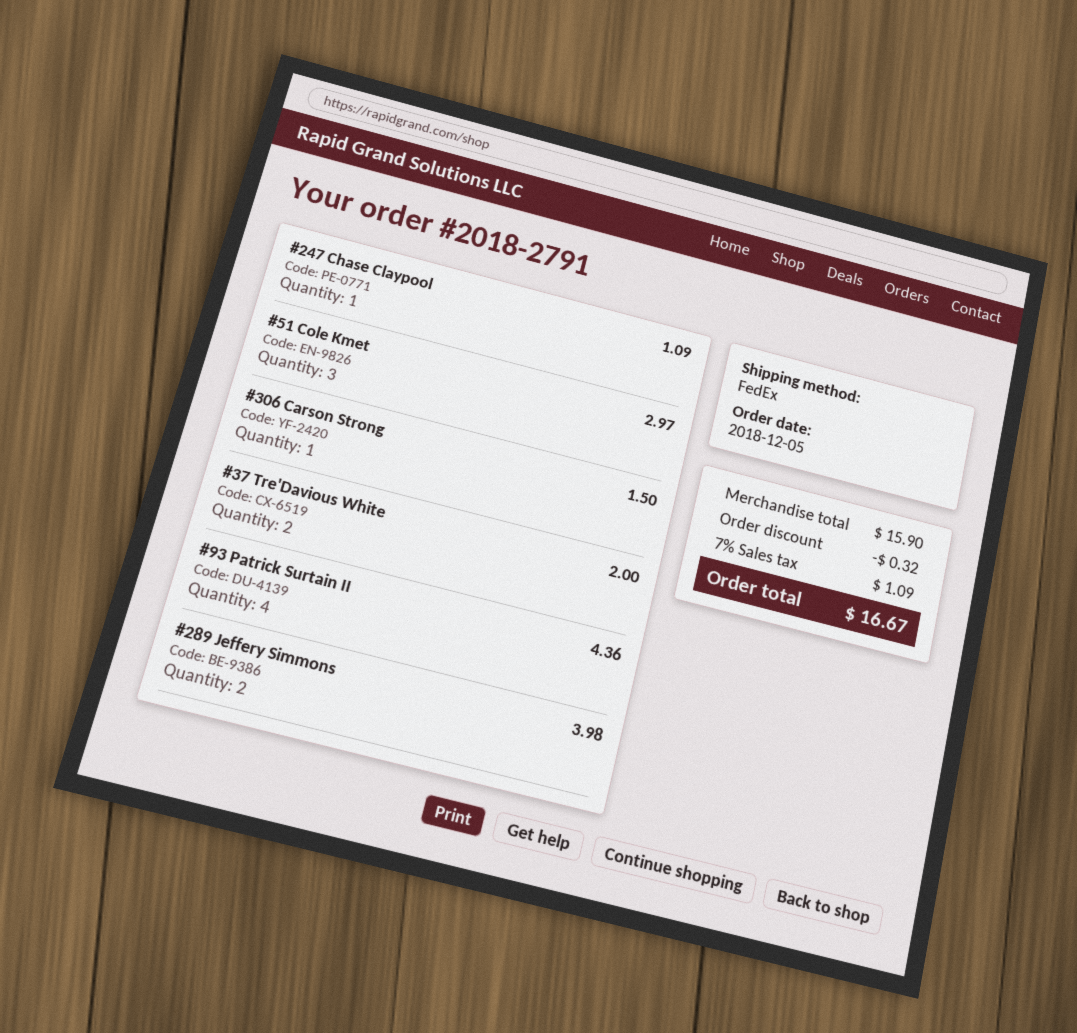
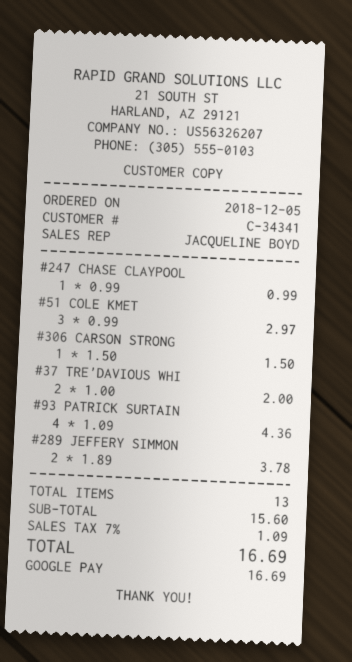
#247 Chase Claypool: 1 for 1.09 -> 1 for 0.99
#289 Jeffery Simmons: 2 for 3.98 -> 2 for 3.78
subtotal: 15.90 -> 15.60
discount: 0.32 -> none
total: 16.67 -> 16.69

